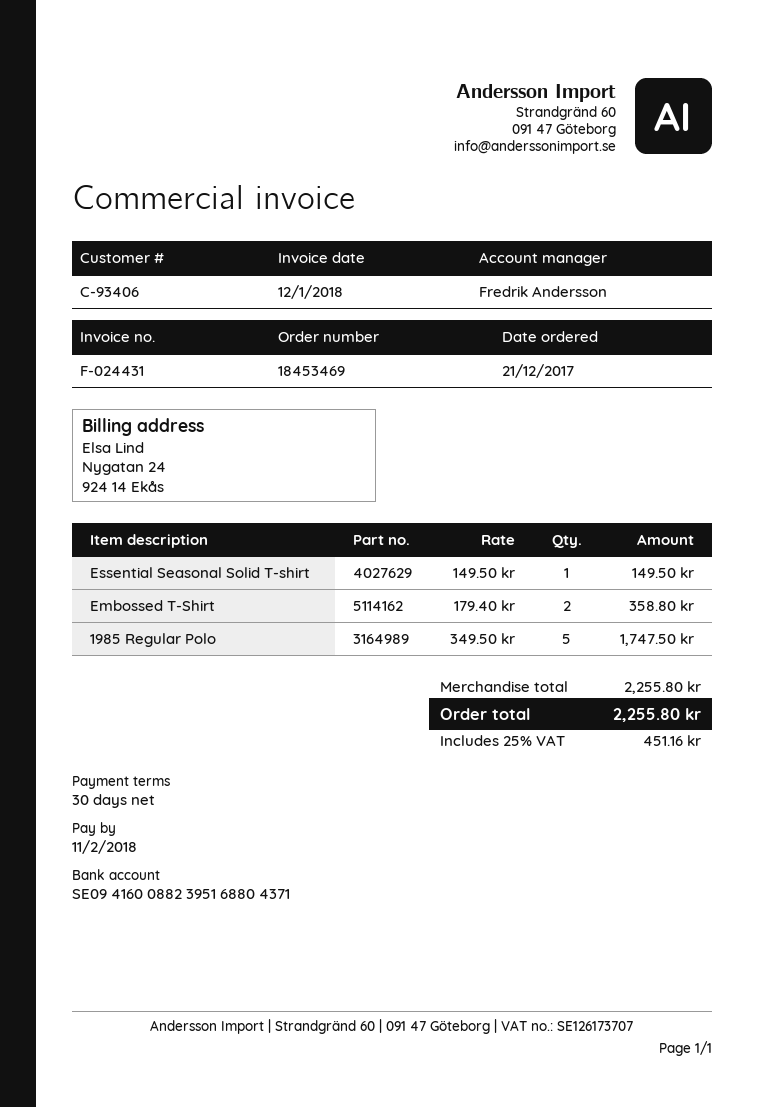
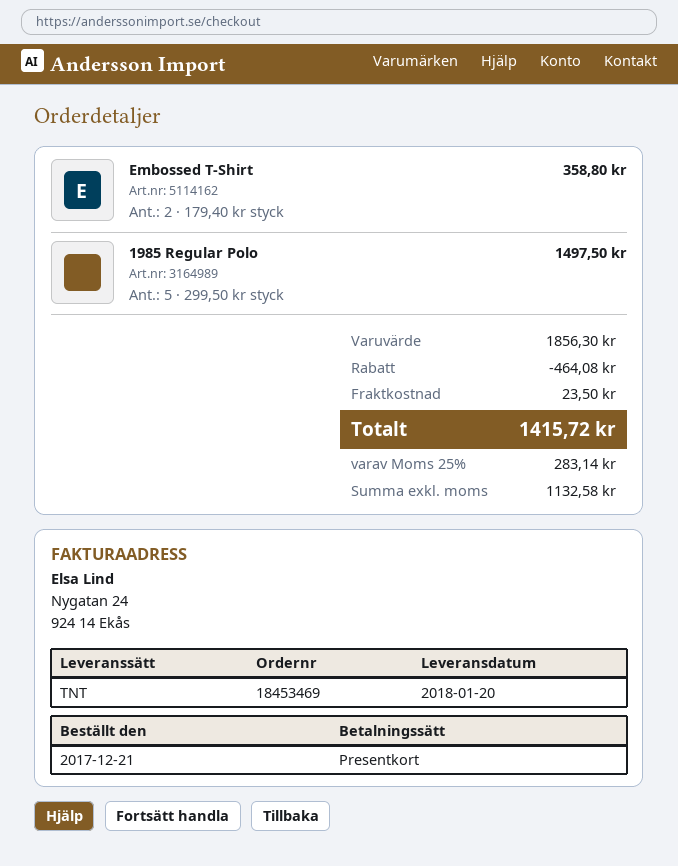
Essential Seasonal Solid T-shirt: 1 x 149.50 = 149.50 -> none
1985 Regular Polo: 5 x 349.50 = 1747.50 -> 5 x 299.50 = 1497.50
subtotal: 2255.80 -> 1856.30
discount: none -> 464.08
shipping: none -> 23.50
tax: 25% = 451.16 -> 25% = 283.14
total: 2255.80 -> 1415.72

